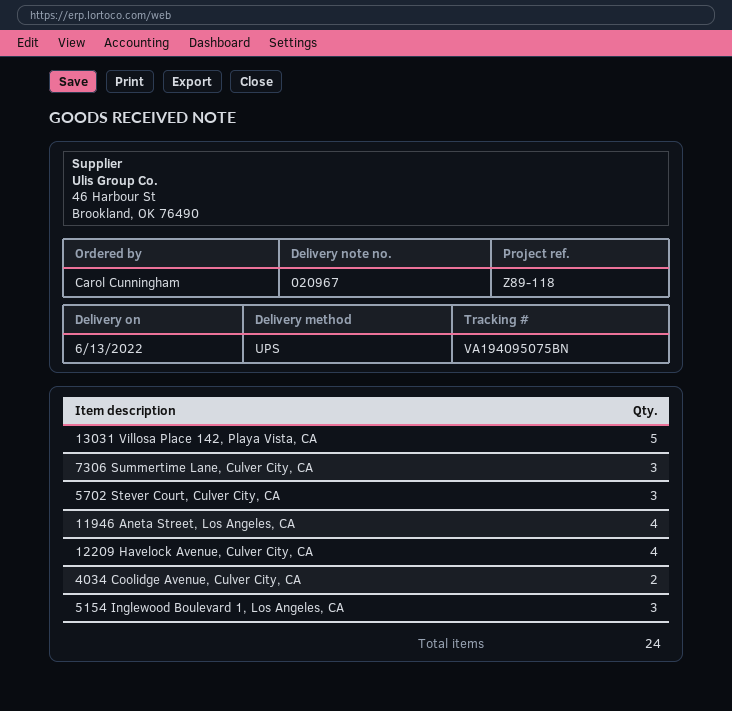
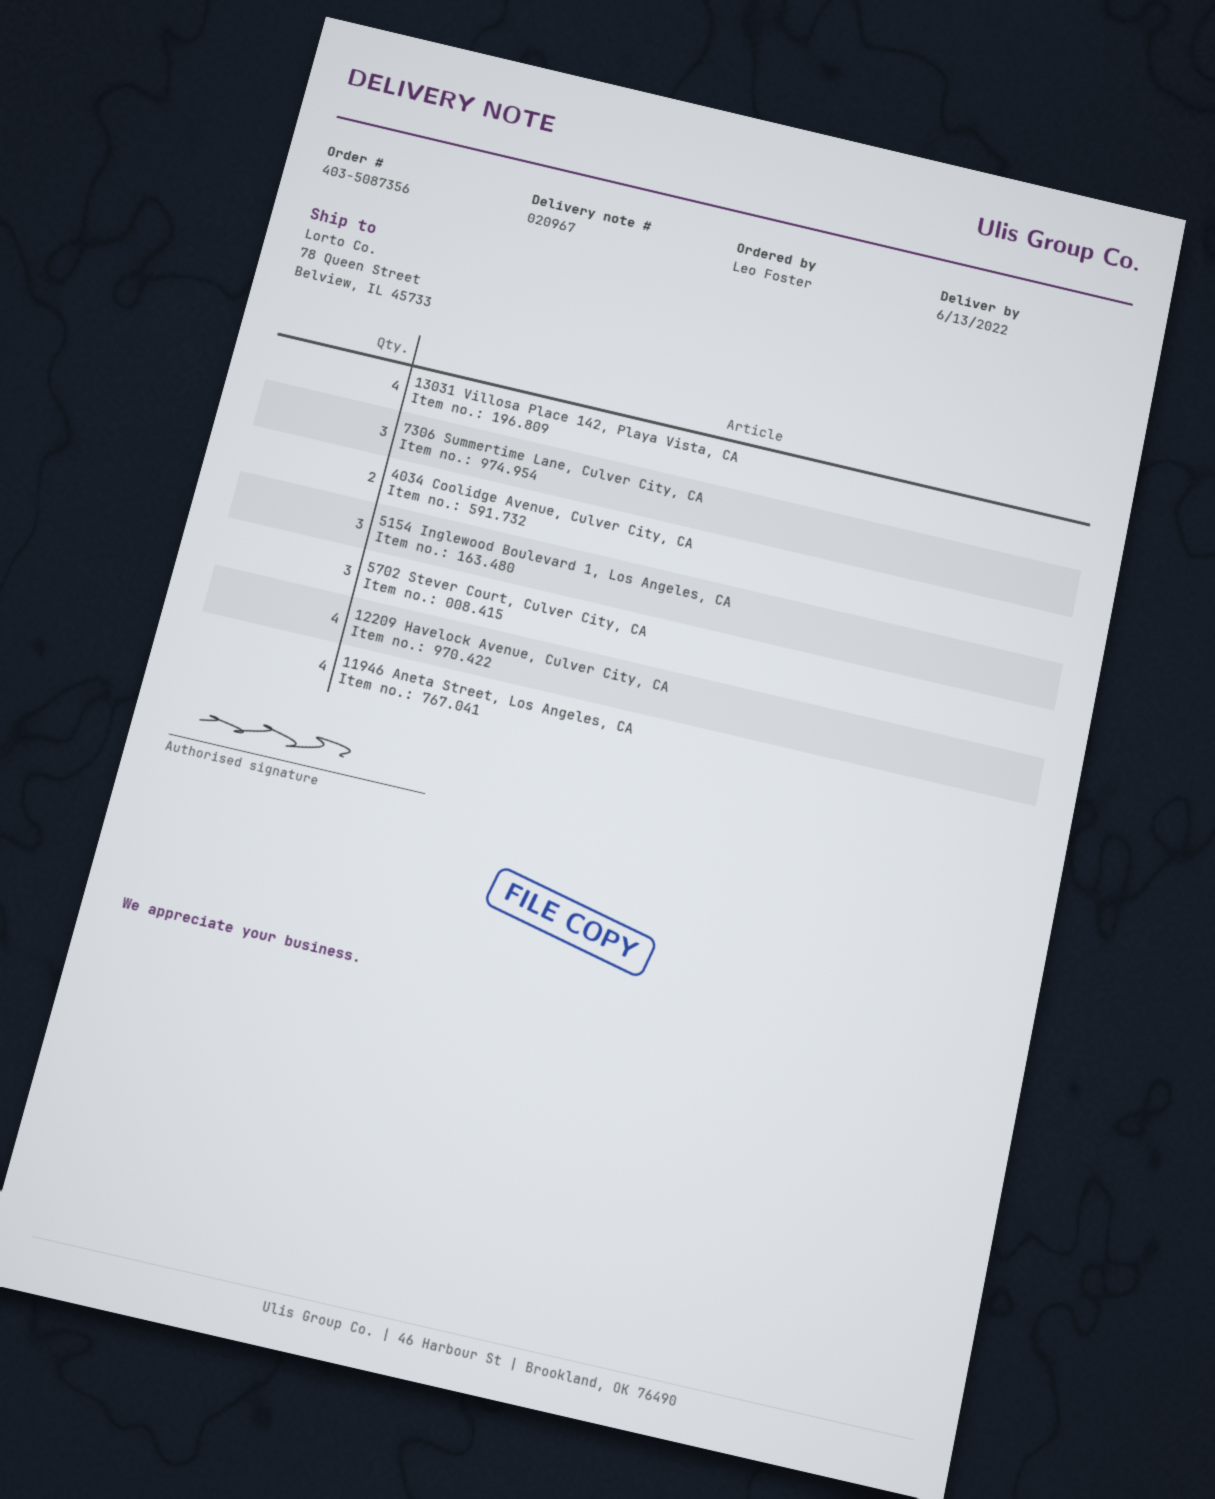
ordered by: Carol Cunningham -> Leo Foster
13031 Villosa Place 142, Playa Vista, CA: 5 -> 4

